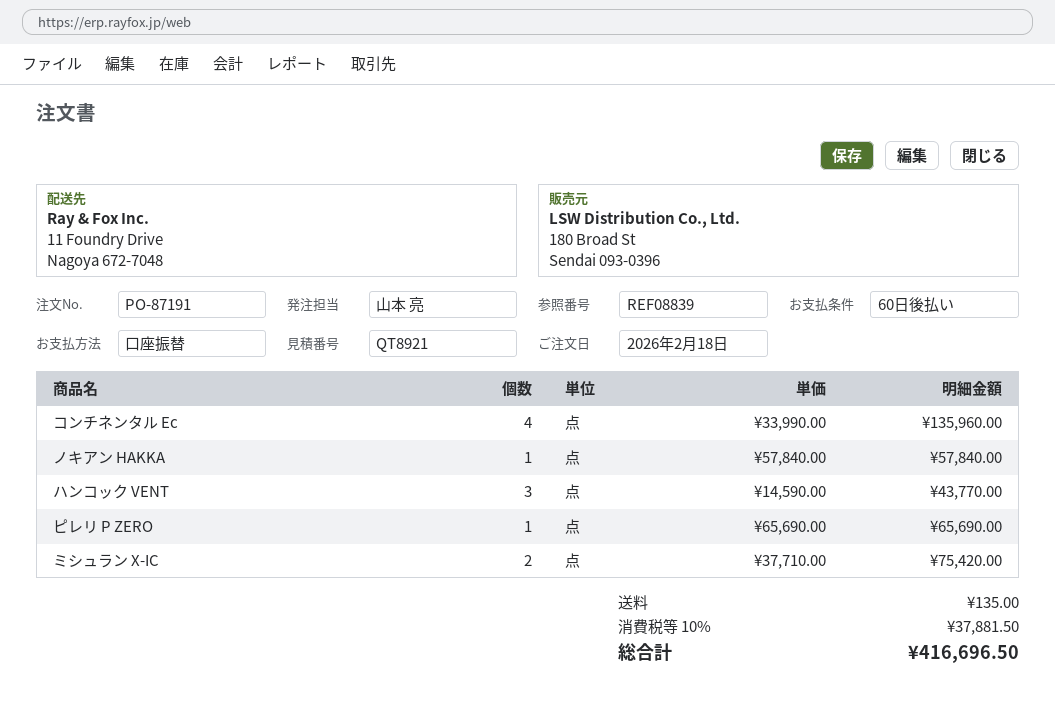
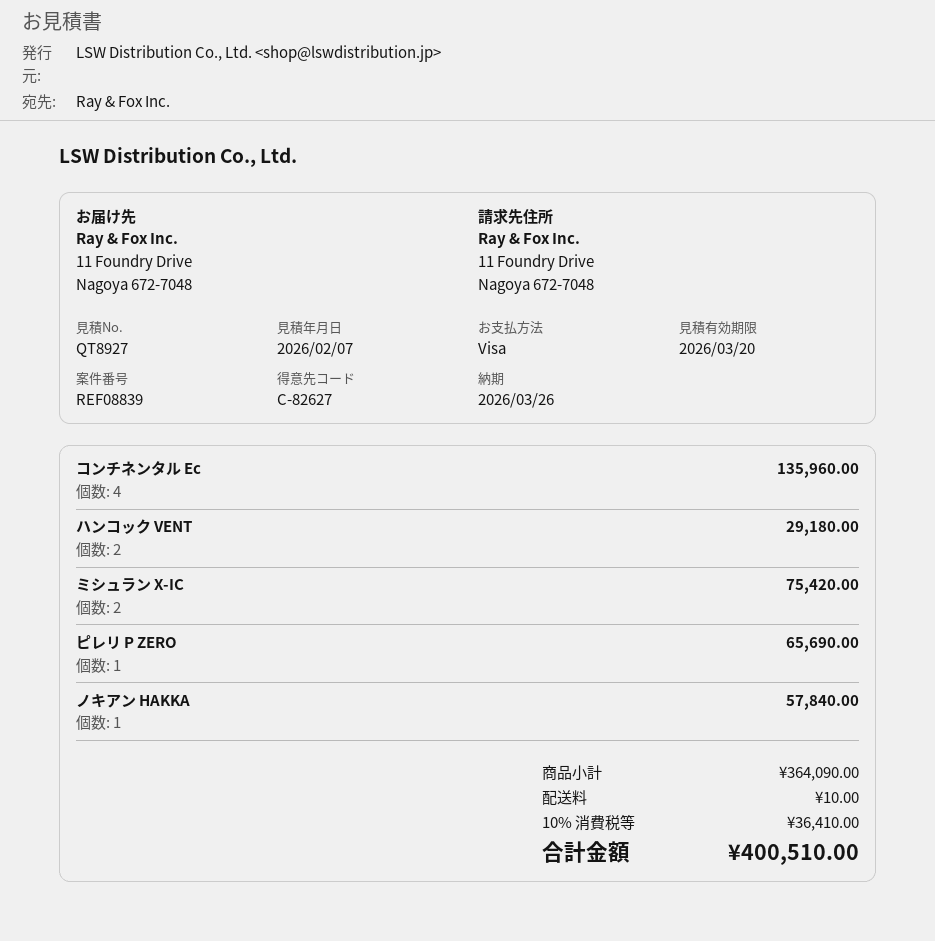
quote number: QT8921 -> QT8927
payment method: direct debit -> Visa
ハンコック VENT: 3 for 43770.00 -> 2 for 29180.00
shipping: 135.00 -> 10.00
tax: 10% = 37881.50 -> 10% = 36410.00
total: 416696.50 -> 400510.00

